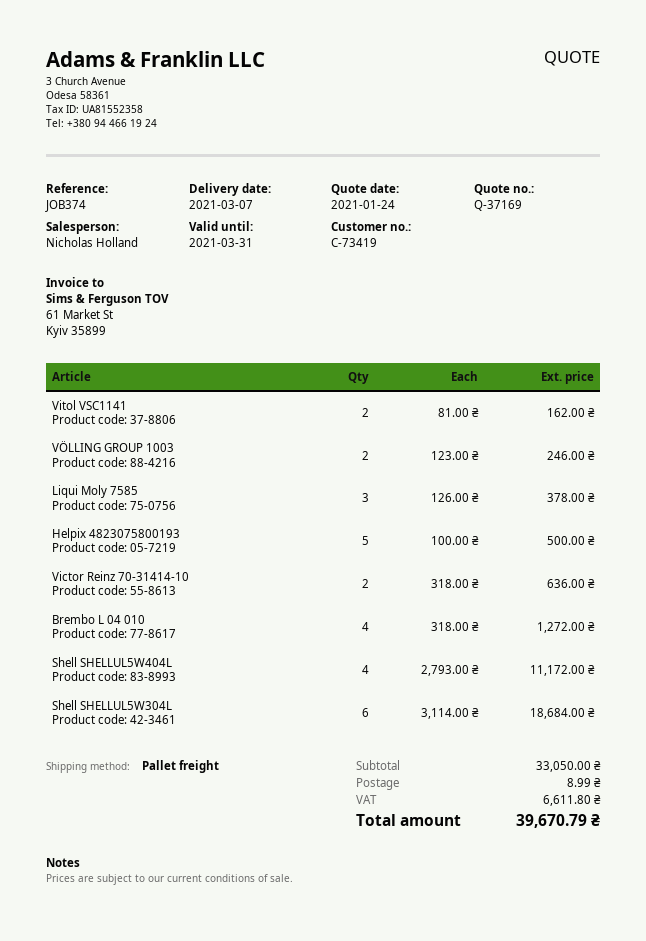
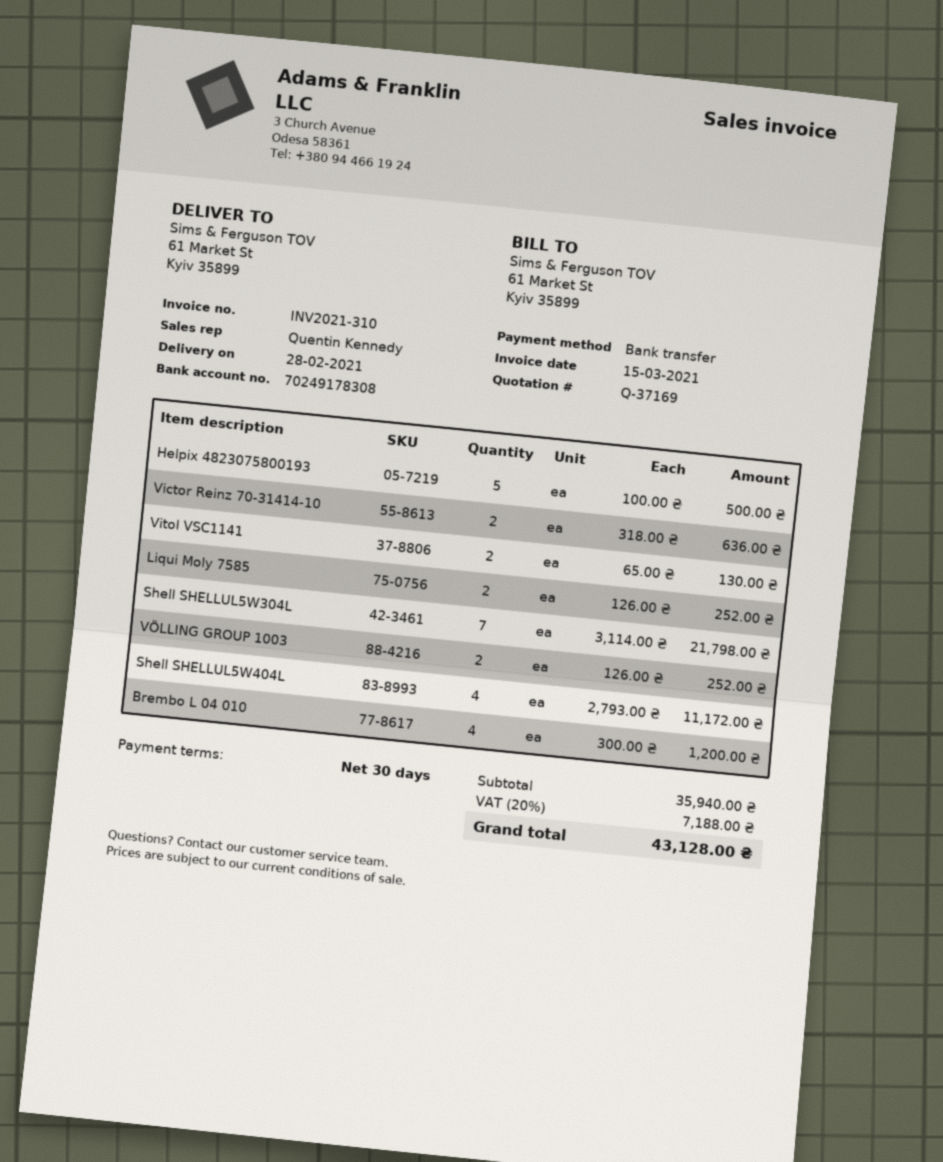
delivery date: 2021-03-07 -> 2021-02-28
sales rep: Nicholas Holland -> Quentin Kennedy
Vitol VSC1141: 2 x 81.00 = 162.00 -> 2 x 65.00 = 130.00
VÖLLING GROUP 1003: 2 x 123.00 = 246.00 -> 2 x 126.00 = 252.00
Liqui Moly 7585: 3 x 126.00 = 378.00 -> 2 x 126.00 = 252.00
Brembo L 04 010: 4 x 318.00 = 1272.00 -> 4 x 300.00 = 1200.00
Shell SHELLUL5W304L: 6 x 3114.00 = 18684.00 -> 7 x 3114.00 = 21798.00
subtotal: 33050.00 -> 35940.00
shipping: 8.99 -> none
tax: 6611.80 -> 7188.00
total: 39670.79 -> 43128.00

